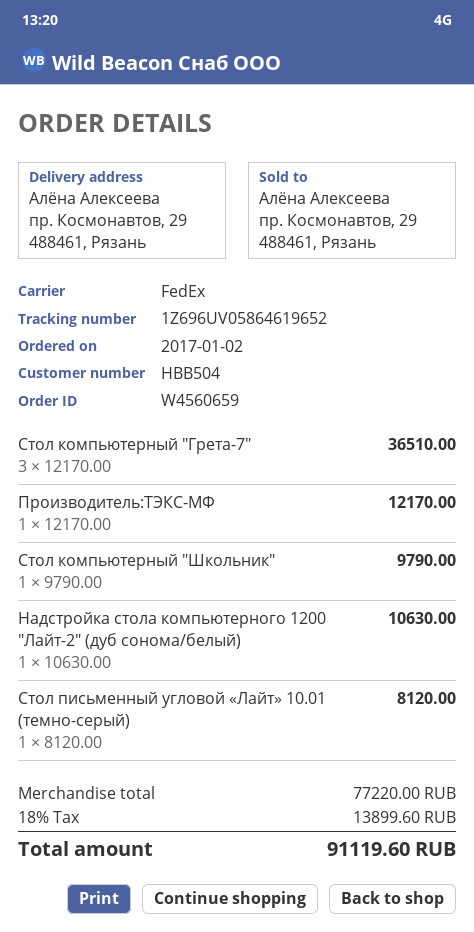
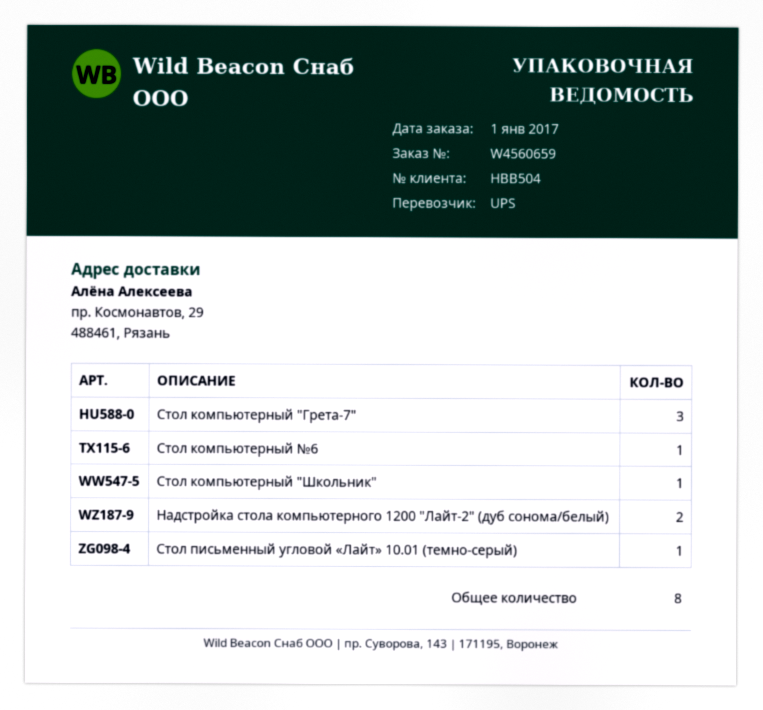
order date: 2017-01-02 -> 2017-01-01
shipping method: FedEx -> UPS
Производитель:ТЭКС-МФ: 1 -> none
Надстройка стола компьютерного 1200 "Лайт-2" (дуб сонома/белый): 1 -> 2
Стол компьютерный №6: none -> 1

